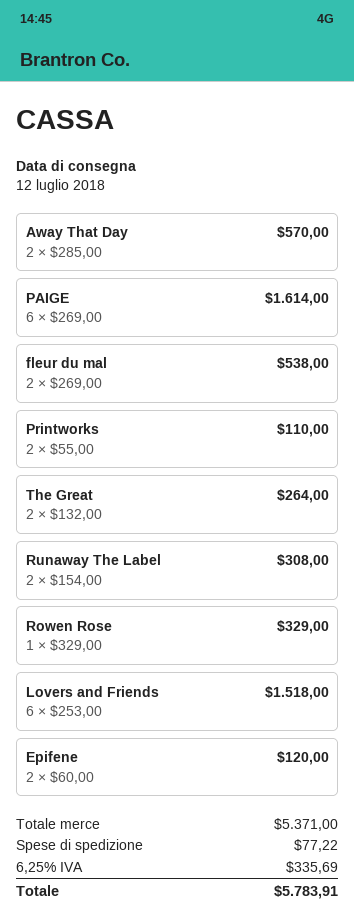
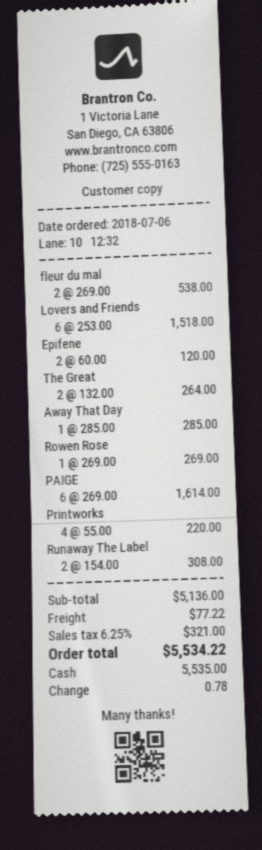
Away That Day: 2 x 285.00 = 570.00 -> 1 x 285.00 = 285.00
Printworks: 2 x 55.00 = 110.00 -> 4 x 55.00 = 220.00
Rowen Rose: 1 x 329.00 = 329.00 -> 1 x 269.00 = 269.00
subtotal: 5371.00 -> 5136.00
tax: 6.25% = 335.69 -> 6.25% = 321.00
total: 5783.91 -> 5534.22

